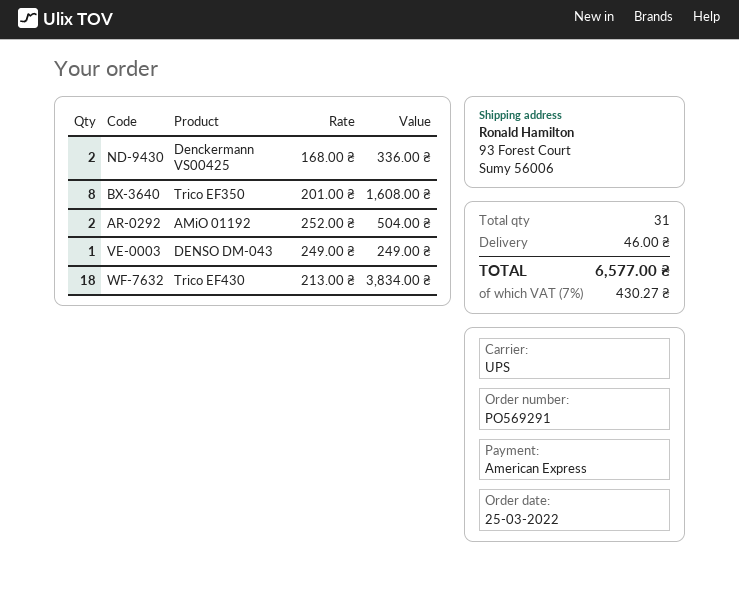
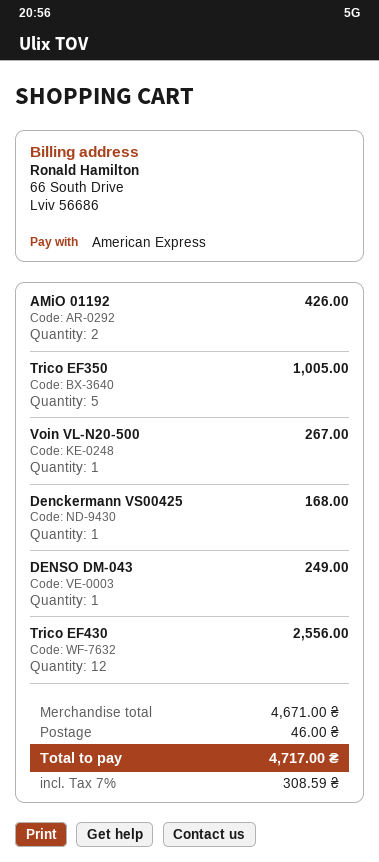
Denckermann VS00425: 2 for 336.00 -> 1 for 168.00
Trico EF350: 8 for 1608.00 -> 5 for 1005.00
AMiO 01192: 2 for 504.00 -> 2 for 426.00
Trico EF430: 18 for 3834.00 -> 12 for 2556.00
Voin VL-N20-500: none -> 1 for 267.00
tax: 7% = 430.27 -> 7% = 308.59
total: 6577.00 -> 4717.00

